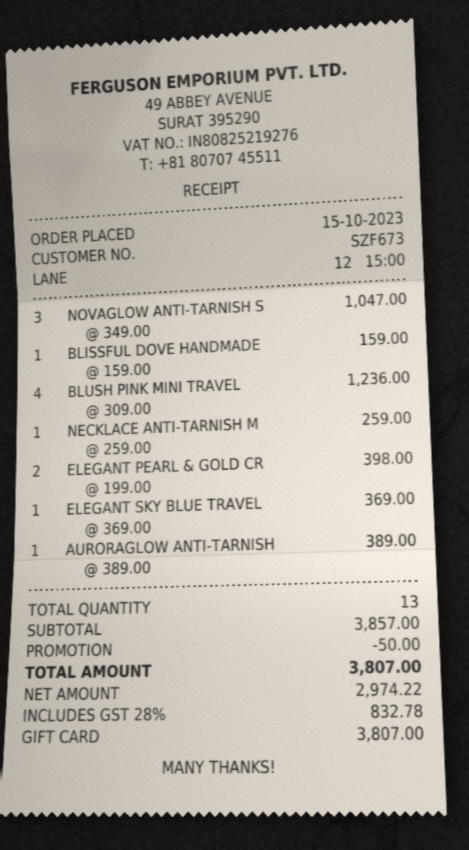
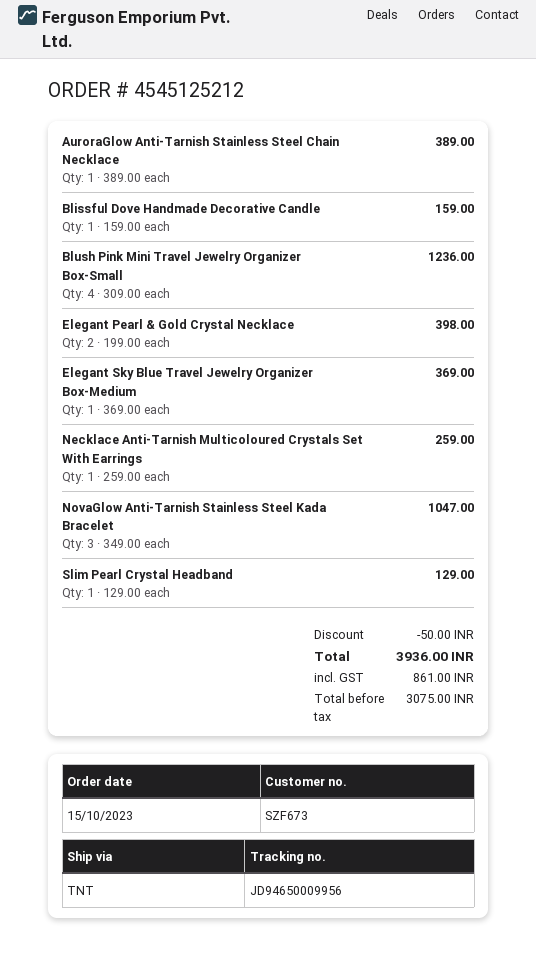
Slim Pearl Crystal Headband: none -> 1 x 129.00 = 129.00
net: 2974.22 -> 3075.00
tax: 832.78 -> 861.00
total: 3807.00 -> 3936.00

